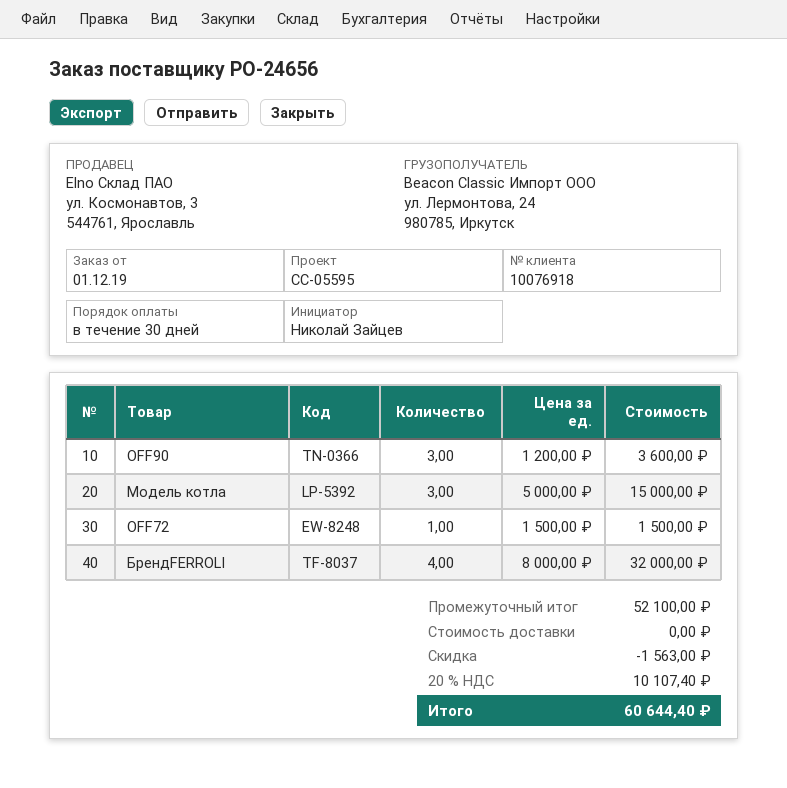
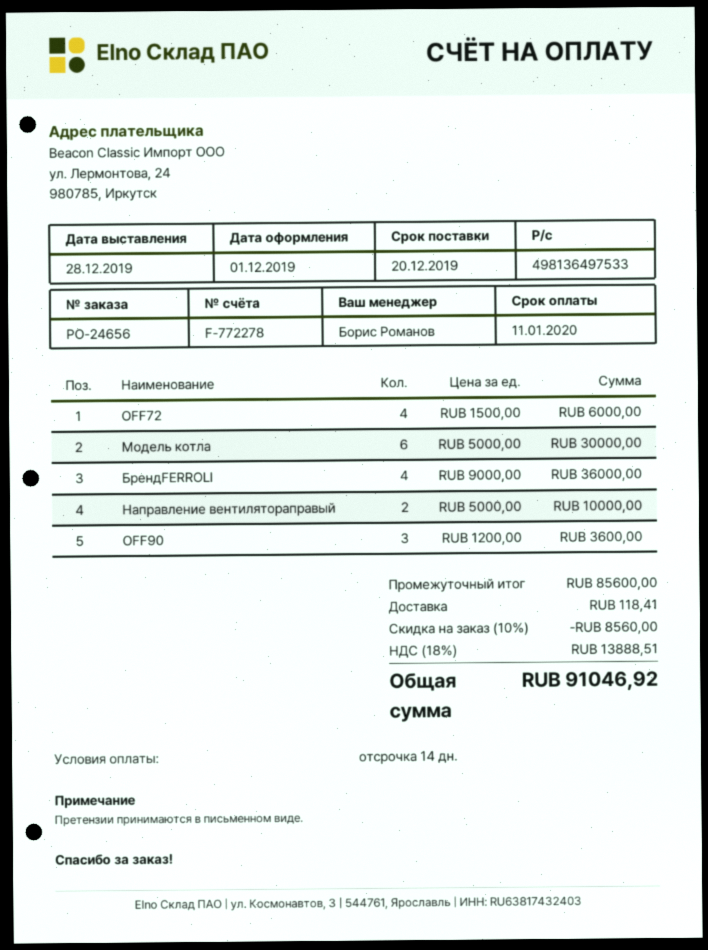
payment terms: 30 days -> 14 days
Модель котла: 3 x 5000.00 = 15000.00 -> 6 x 5000.00 = 30000.00
OFF72: 1 x 1500.00 = 1500.00 -> 4 x 1500.00 = 6000.00
БрендFERROLI: 4 x 8000.00 = 32000.00 -> 4 x 9000.00 = 36000.00
Направление вентилятораправый: none -> 2 x 5000.00 = 10000.00
subtotal: 52100.00 -> 85600.00
discount: 1563.00 -> 8560.00
shipping: 0.00 -> 118.41
tax: 20% = 10107.40 -> 18% = 13888.51
total: 60644.40 -> 91046.92

